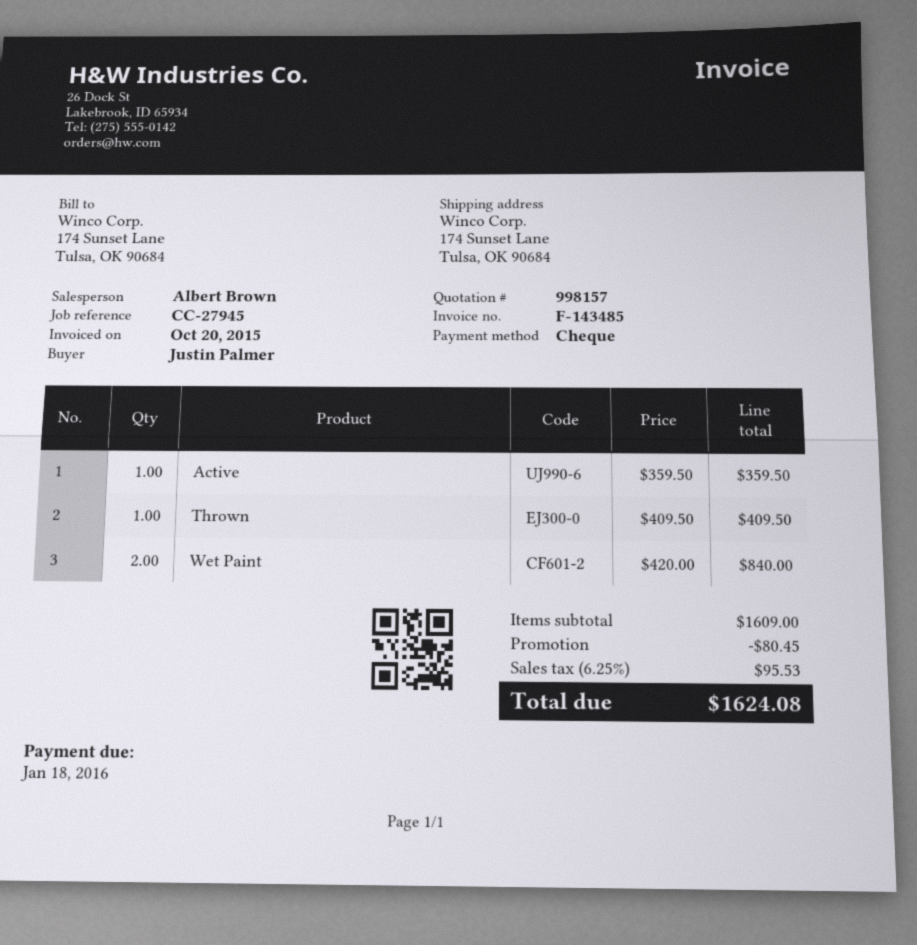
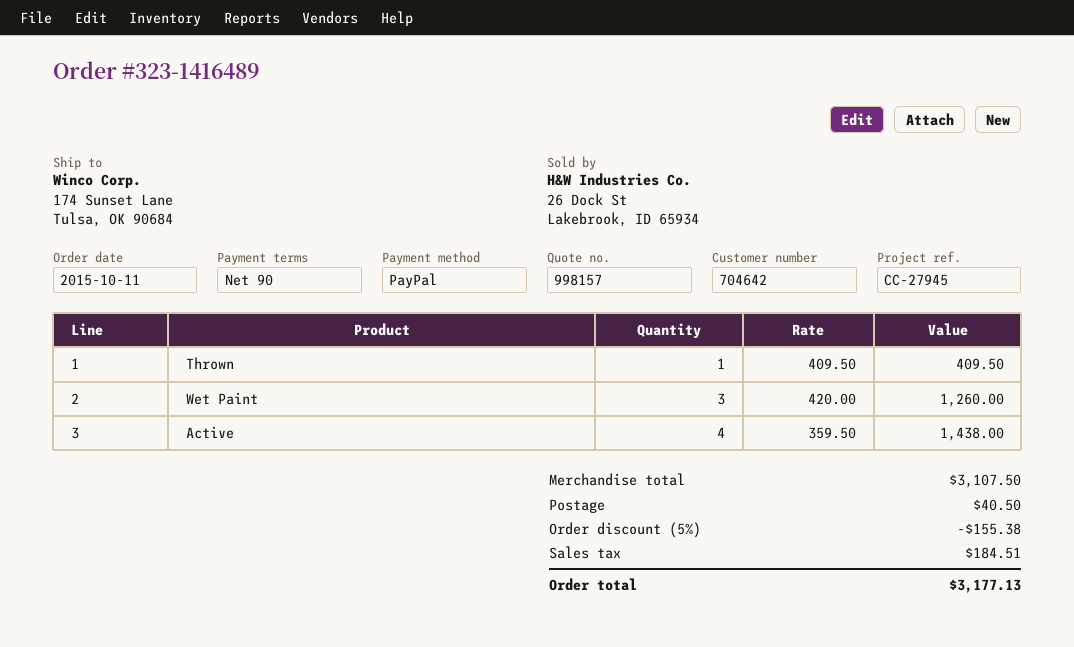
payment method: cheque -> PayPal
Active: 1 x 359.50 = 359.50 -> 4 x 359.50 = 1438.00
Wet Paint: 2 x 420.00 = 840.00 -> 3 x 420.00 = 1260.00
subtotal: 1609.00 -> 3107.50
discount: 80.45 -> 155.38
shipping: none -> 40.50
tax: 95.53 -> 184.51
total: 1624.08 -> 3177.13

